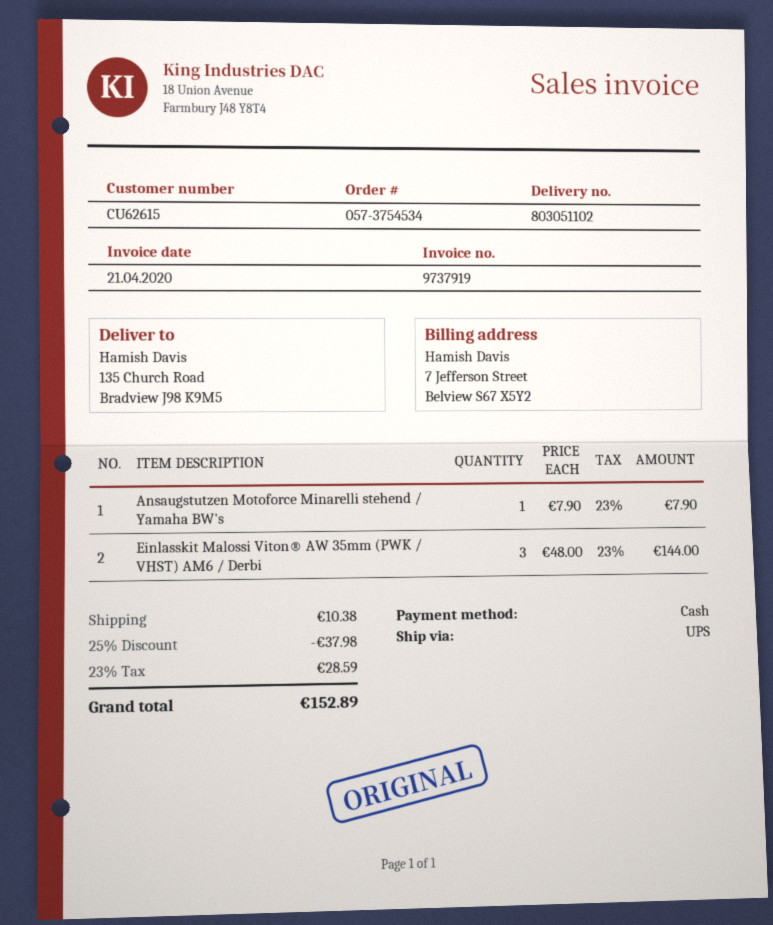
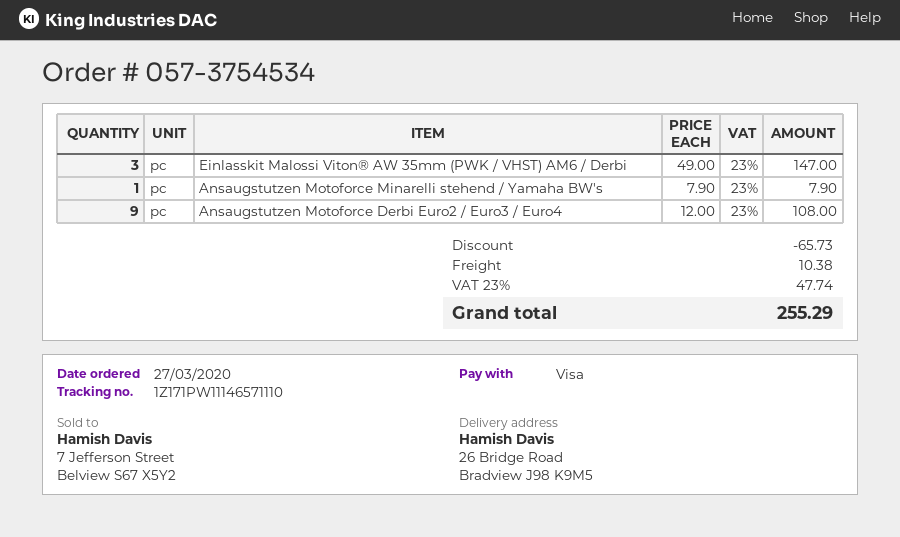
payment method: cash -> Visa
ship to: 135 Church Road, Bradview J98 K9M5 -> 26 Bridge Road, Bradview J98 K9M5
Einlasskit Malossi Viton® AW 35mm (PWK / VHST) AM6 / Derbi: 3 x 48.00 = 144.00 -> 3 x 49.00 = 147.00
Ansaugstutzen Motoforce Derbi Euro2 / Euro3 / Euro4: none -> 9 x 12.00 = 108.00
discount: 37.98 -> 65.73
tax: 23% = 28.59 -> 23% = 47.74
total: 152.89 -> 255.29

